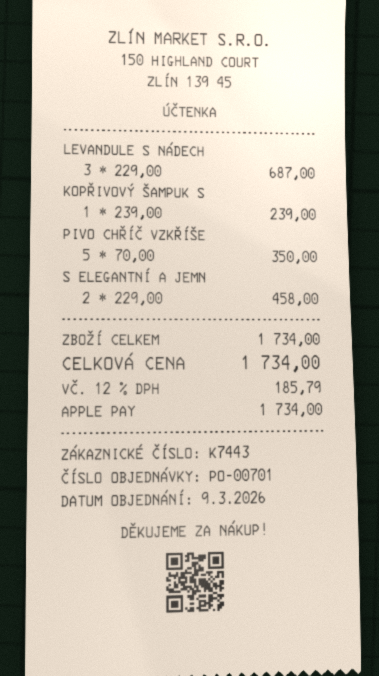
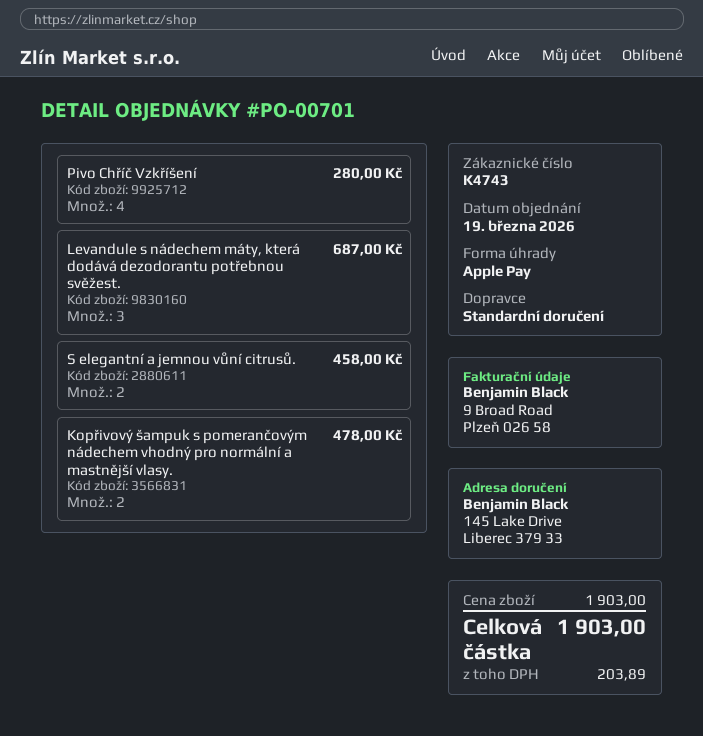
order date: 2026-03-09 -> 2026-03-19
customer number: K7443 -> K4743
KOPŘIVOVÝ ŠAMPUK S: 1 for 239.00 -> 2 for 478.00
PIVO CHŘÍČ VZKŘÍŠE: 5 for 350.00 -> 4 for 280.00
subtotal: 1734.00 -> 1903.00
tax: 185.79 -> 203.89
total: 1734.00 -> 1903.00

